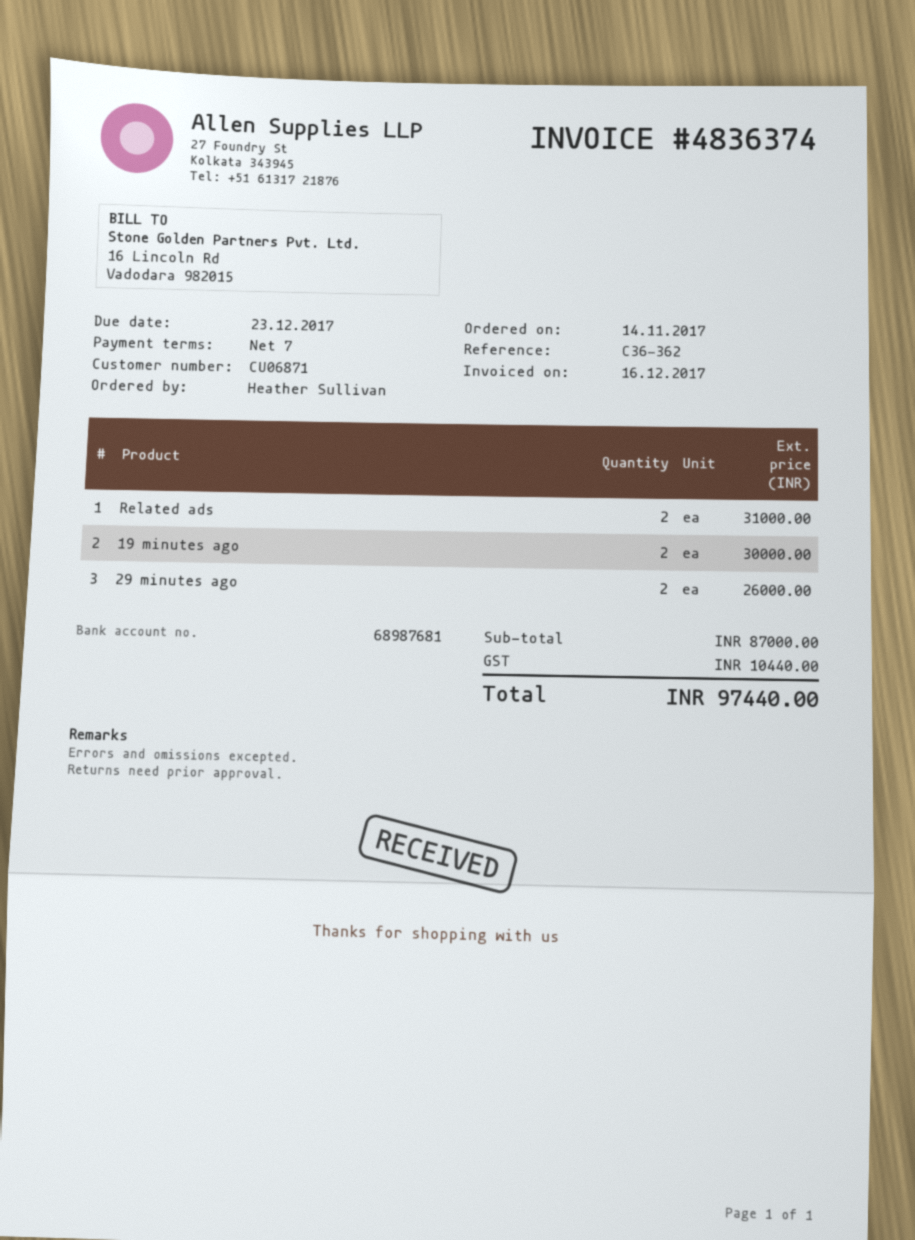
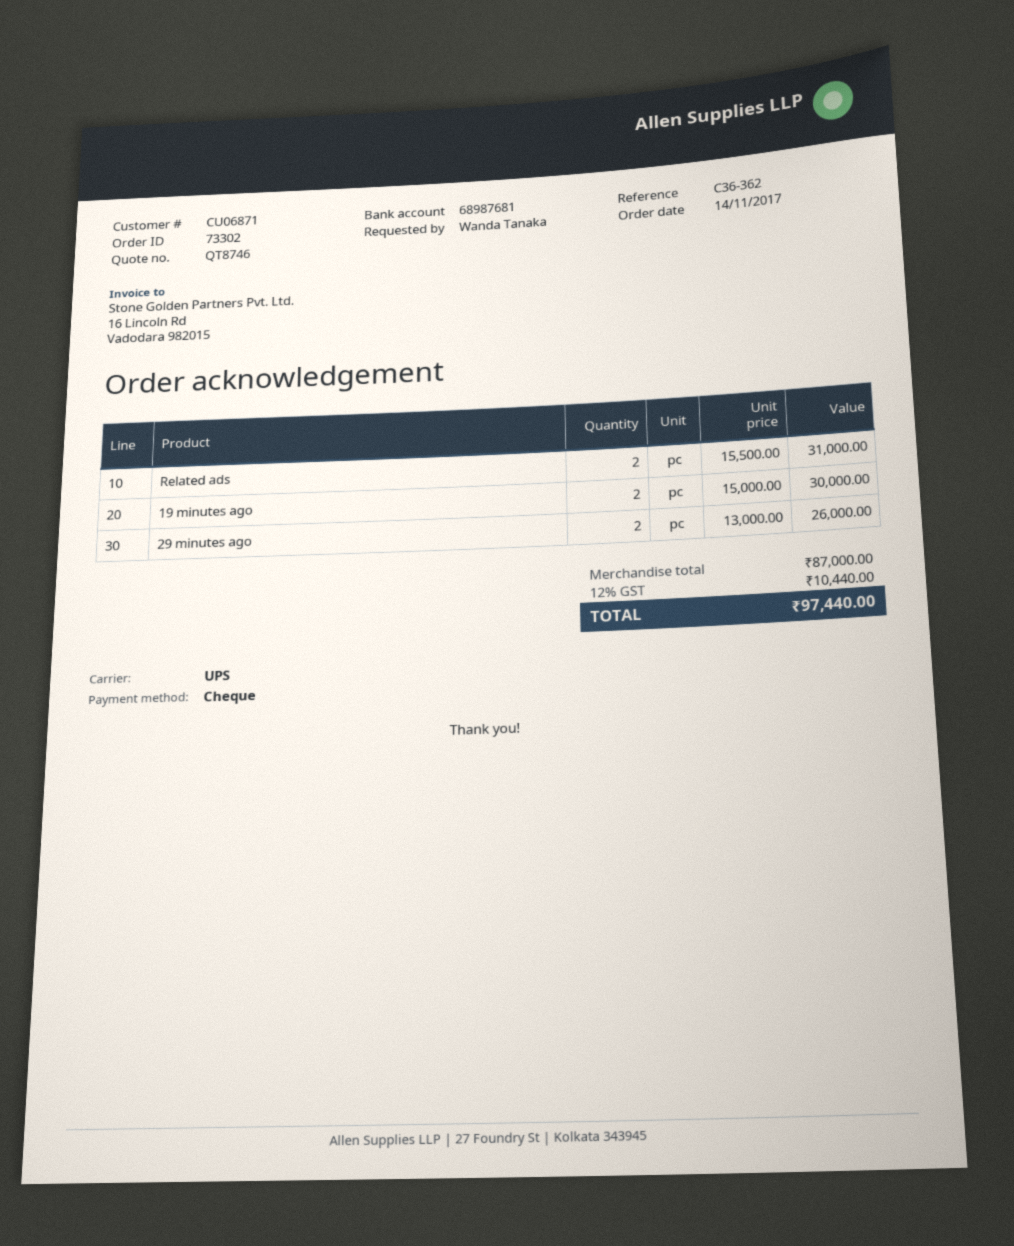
ordered by: Heather Sullivan -> Wanda Tanaka

